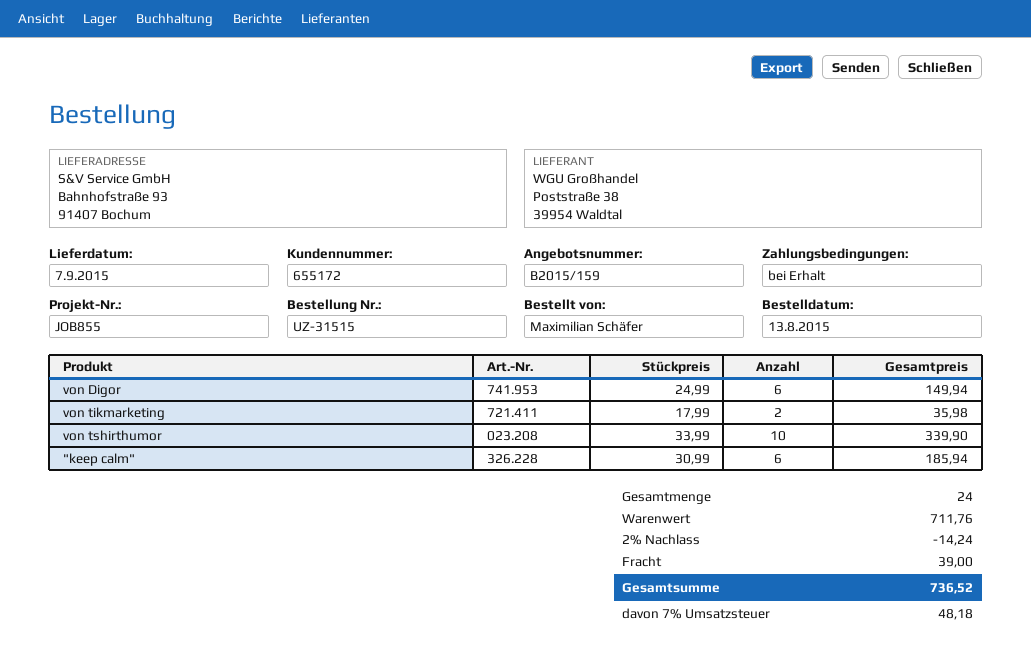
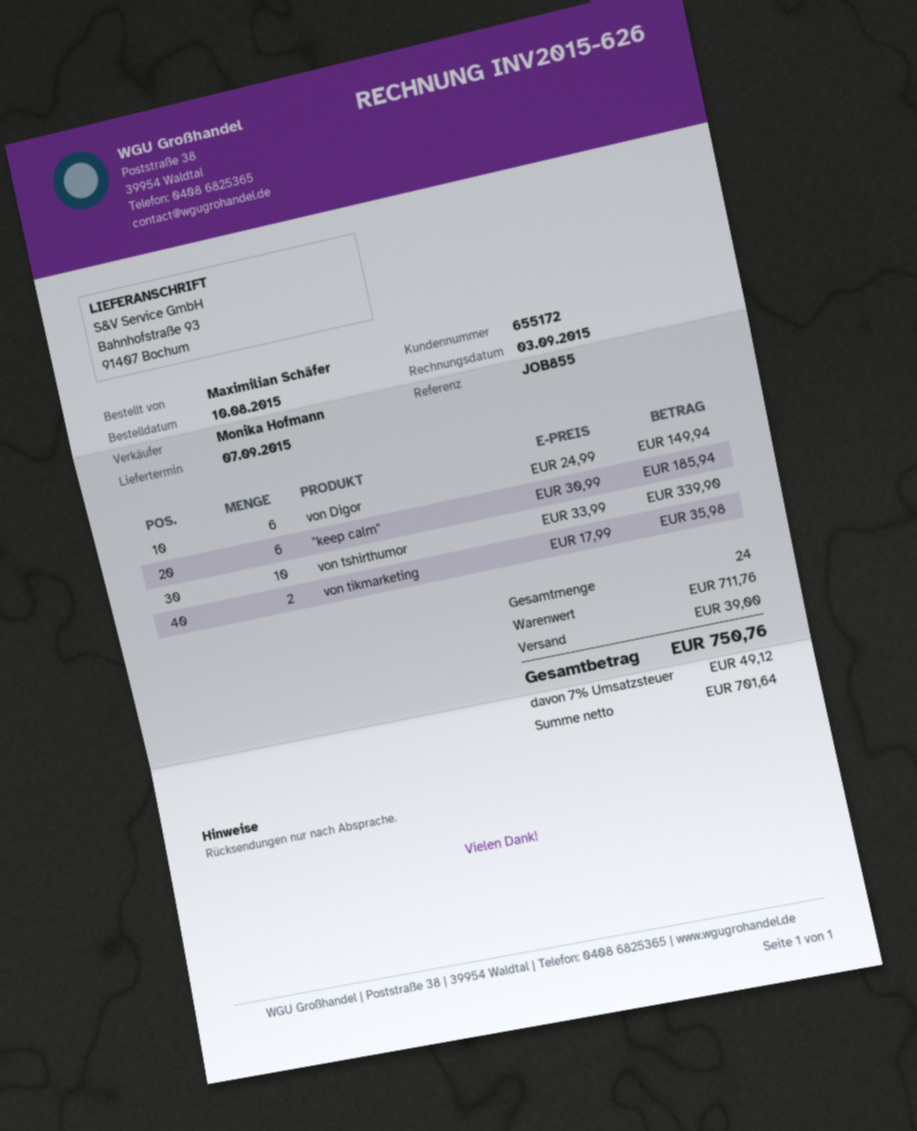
order date: 2015-08-13 -> 2015-08-10
discount: 2% = 14.24 -> none
tax: 7% = 48.18 -> 7% = 49.12
total: 736.52 -> 750.76

